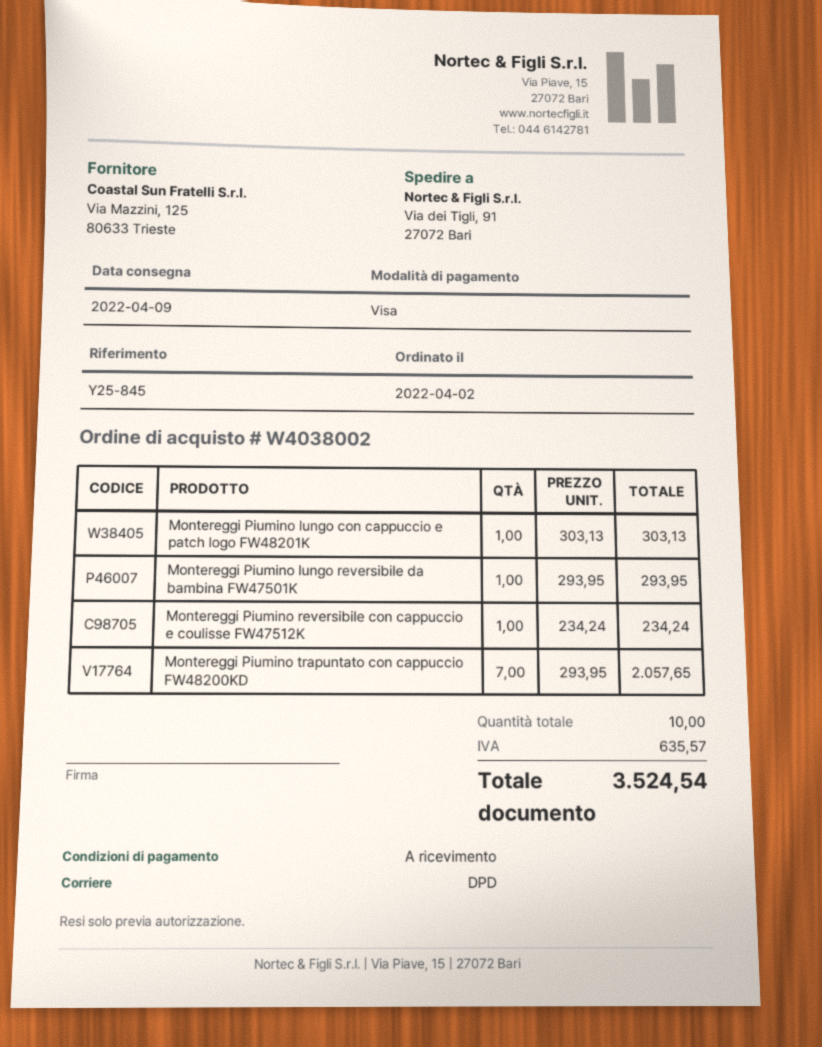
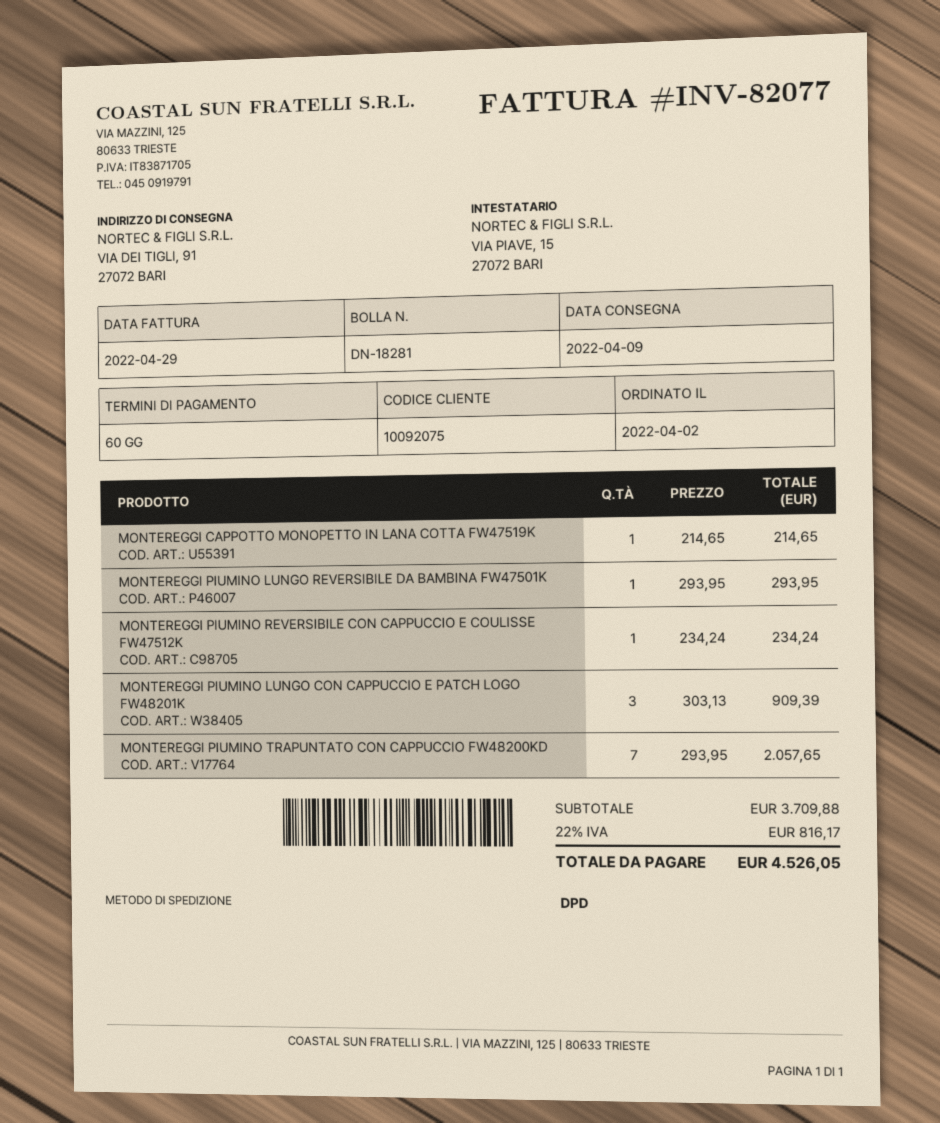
payment terms: on receipt -> 60 days
Montereggi Piumino lungo con cappuccio e patch logo FW48201K: 1 x 303.13 = 303.13 -> 3 x 303.13 = 909.39
MONTEREGGI CAPPOTTO MONOPETTO IN LANA COTTA FW47519K: none -> 1 x 214.65 = 214.65
tax: 635.57 -> 816.17
total: 3524.54 -> 4526.05

